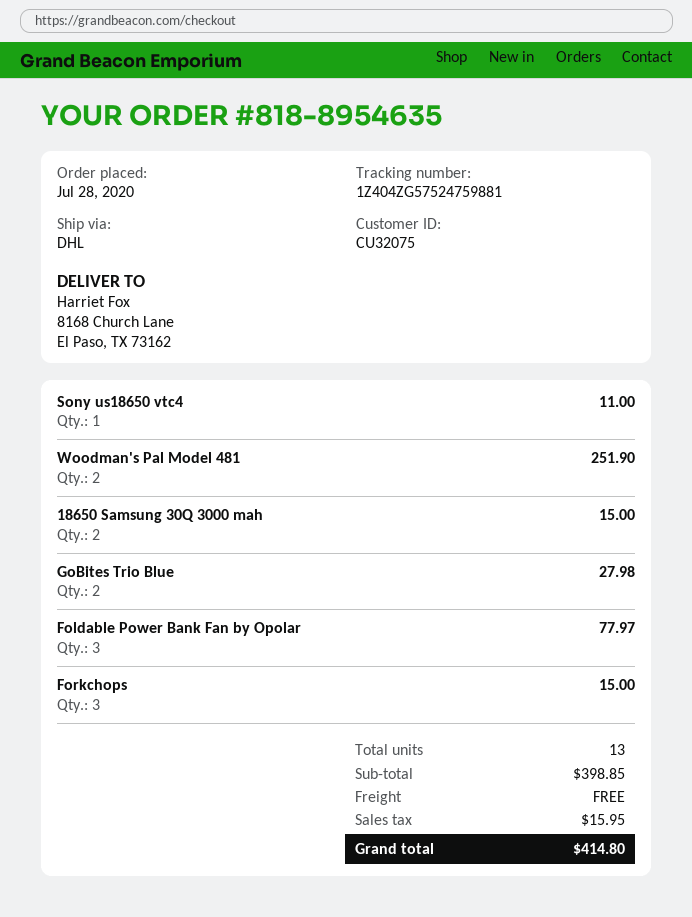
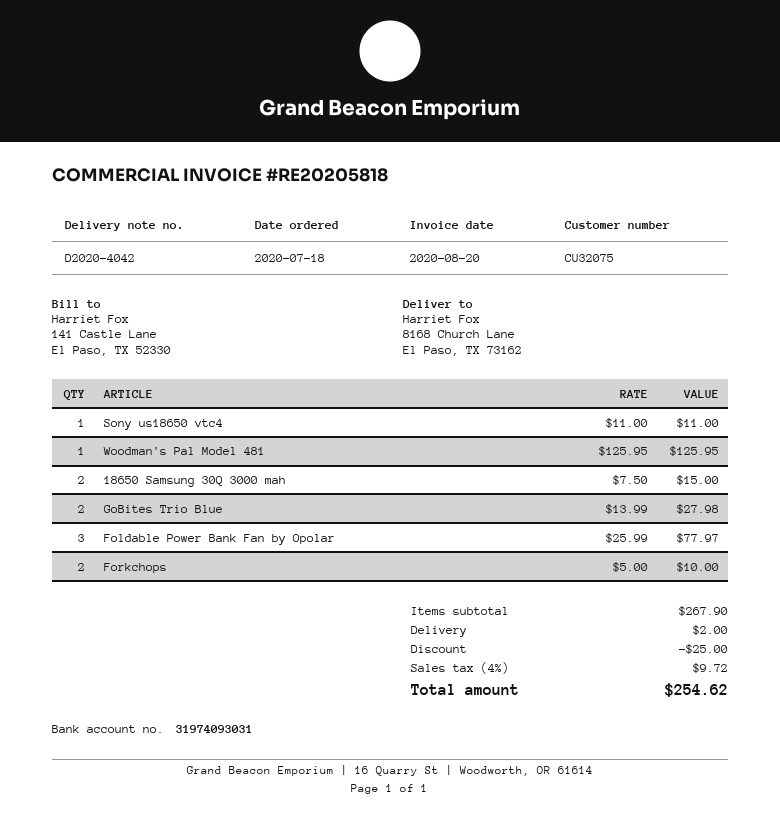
order date: 2020-07-28 -> 2020-07-18
Woodman's Pal Model 481: 2 for 251.90 -> 1 for 125.95
Forkchops: 3 for 15.00 -> 2 for 10.00
subtotal: 398.85 -> 267.90
discount: none -> 25.00
shipping: 0.00 -> 2.00
tax: 15.95 -> 9.72
total: 414.80 -> 254.62

